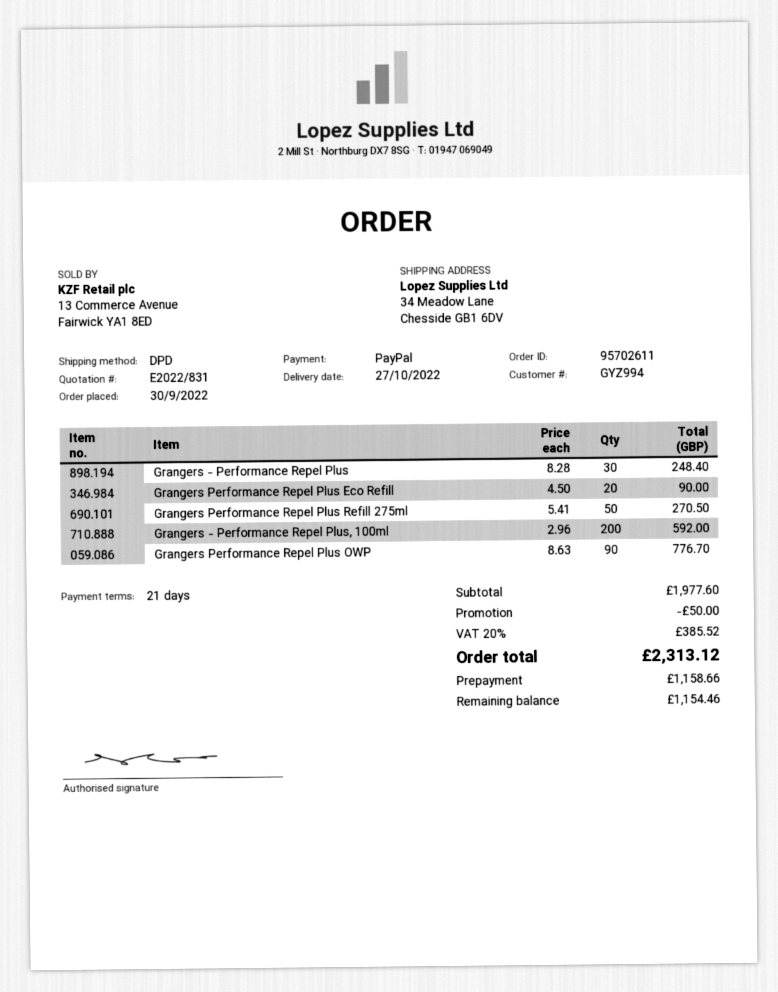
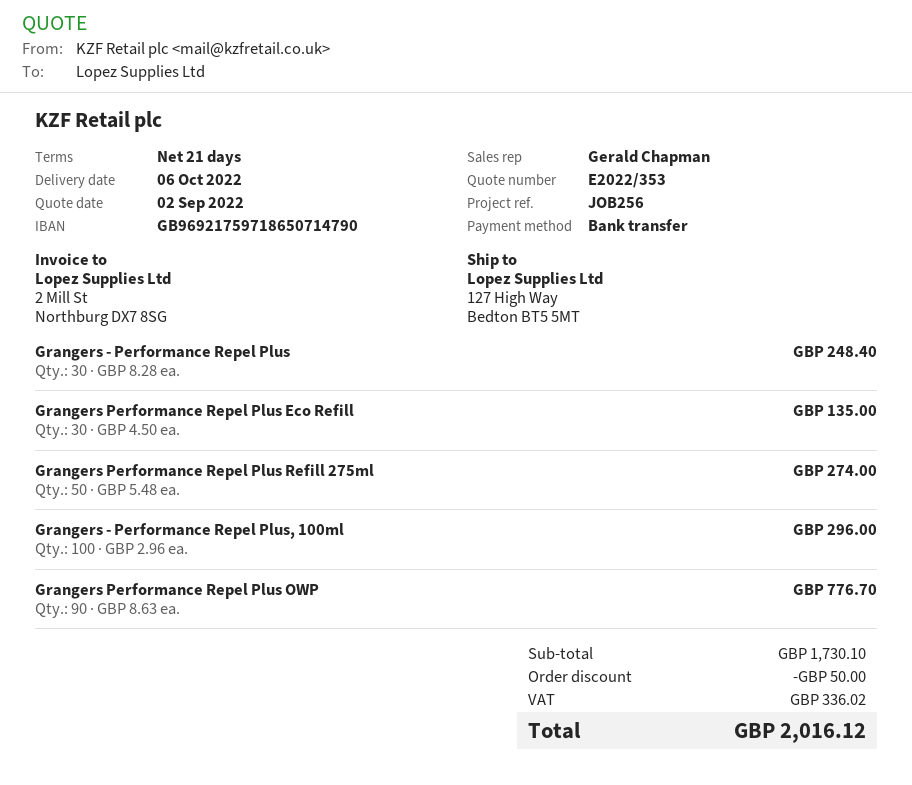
quote number: E2022/831 -> E2022/353
delivery date: 2022-10-27 -> 2022-10-06
payment method: PayPal -> bank transfer
ship to: 34 Meadow Lane, Chesside GB1 6DV -> 127 High Way, Bedton BT5 5MT
Grangers Performance Repel Plus Eco Refill: 20 x 4.50 = 90.00 -> 30 x 4.50 = 135.00
Grangers Performance Repel Plus Refill 275ml: 50 x 5.41 = 270.50 -> 50 x 5.48 = 274.00
Grangers - Performance Repel Plus, 100ml: 200 x 2.96 = 592.00 -> 100 x 2.96 = 296.00
subtotal: 1977.60 -> 1730.10
tax: 385.52 -> 336.02
total: 2313.12 -> 2016.12

